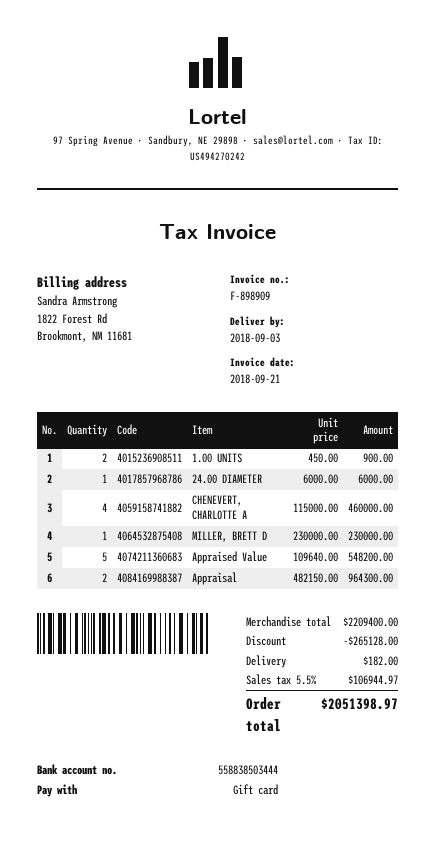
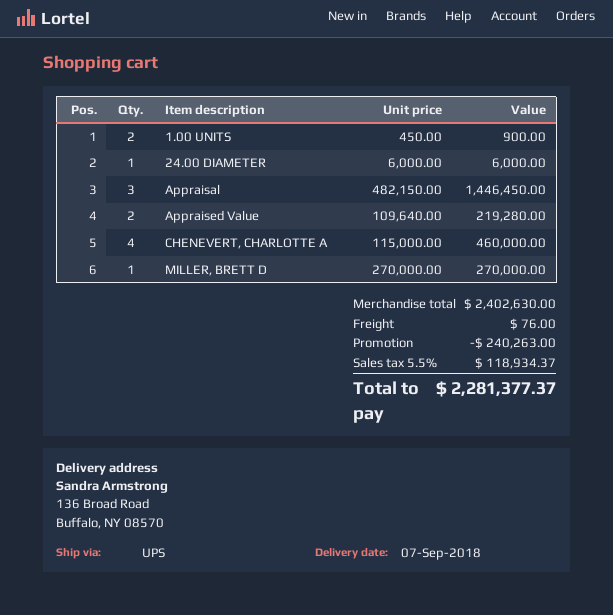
delivery date: 2018-09-03 -> 2018-09-07
MILLER, BRETT D: 1 x 230000.00 = 230000.00 -> 1 x 270000.00 = 270000.00
Appraised Value: 5 x 109640.00 = 548200.00 -> 2 x 109640.00 = 219280.00
Appraisal: 2 x 482150.00 = 964300.00 -> 3 x 482150.00 = 1446450.00
subtotal: 2209400.00 -> 2402630.00
discount: 265128.00 -> 240263.00
shipping: 182.00 -> 76.00
tax: 5.5% = 106944.97 -> 5.5% = 118934.37
total: 2051398.97 -> 2281377.37

